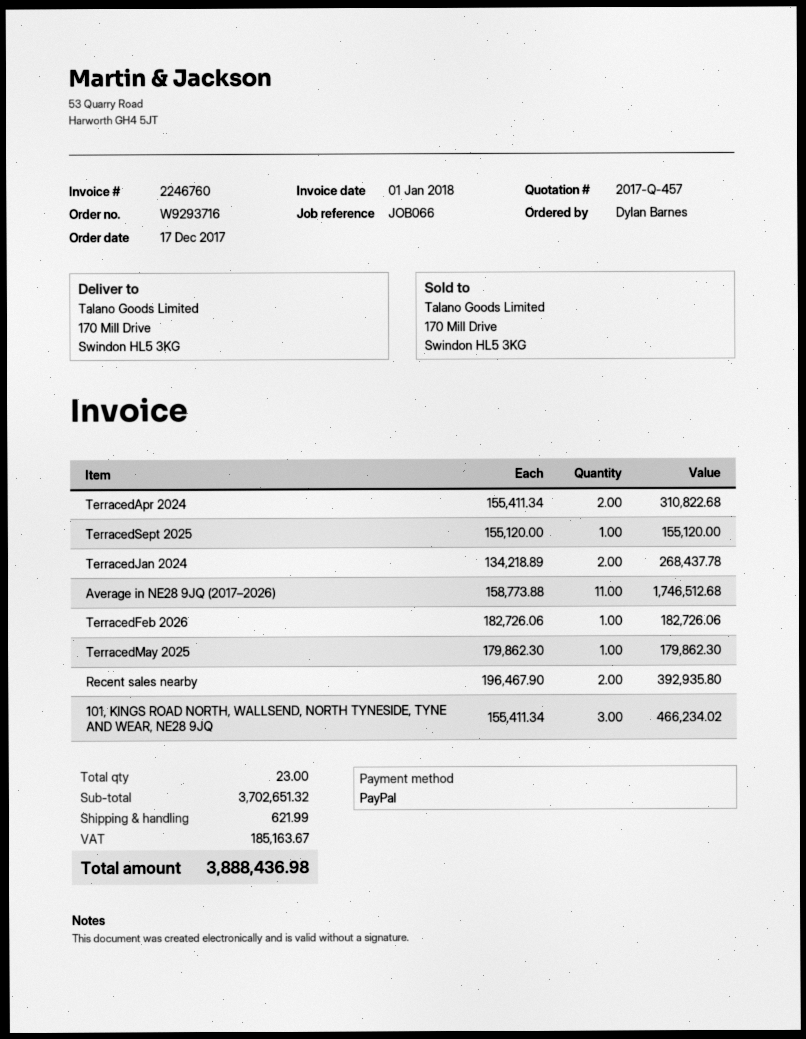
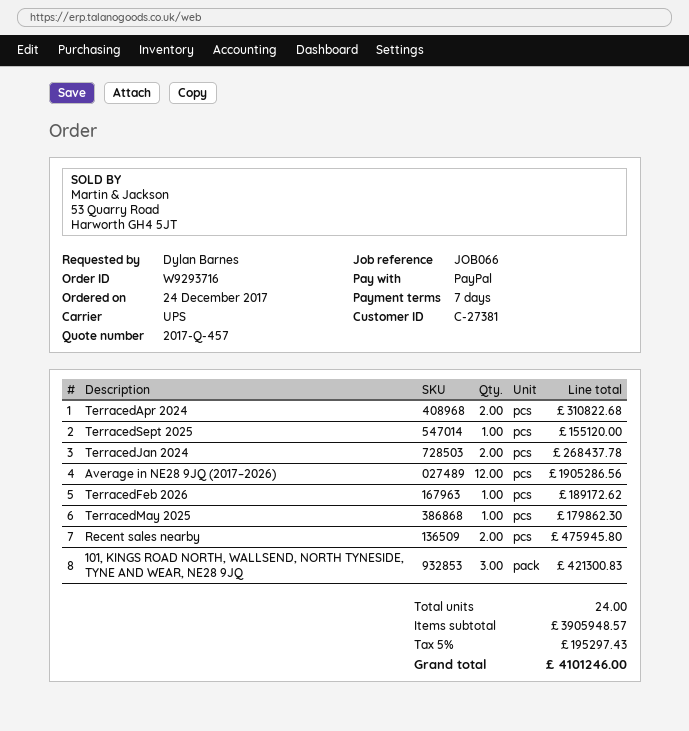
order date: 2017-12-17 -> 2017-12-24
Average in NE28 9JQ (2017–2026): 11 for 1746512.68 -> 12 for 1905286.56
TerracedFeb 2026: 1 for 182726.06 -> 1 for 189172.62
Recent sales nearby: 2 for 392935.80 -> 2 for 475945.80
101, KINGS ROAD NORTH, WALLSEND, NORTH TYNESIDE, TYNE AND WEAR, NE28 9JQ: 3 for 466234.02 -> 3 for 421300.83
total quantity: 23 -> 24
subtotal: 3702651.32 -> 3905948.57
shipping: 621.99 -> none
tax: 185163.67 -> 195297.43
total: 3888436.98 -> 4101246.00

